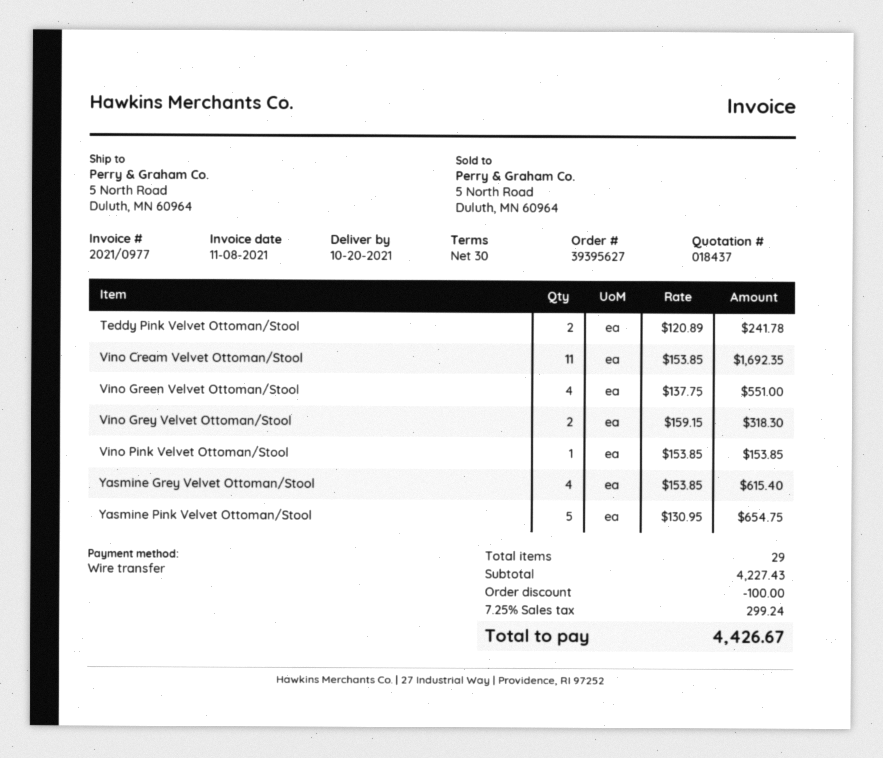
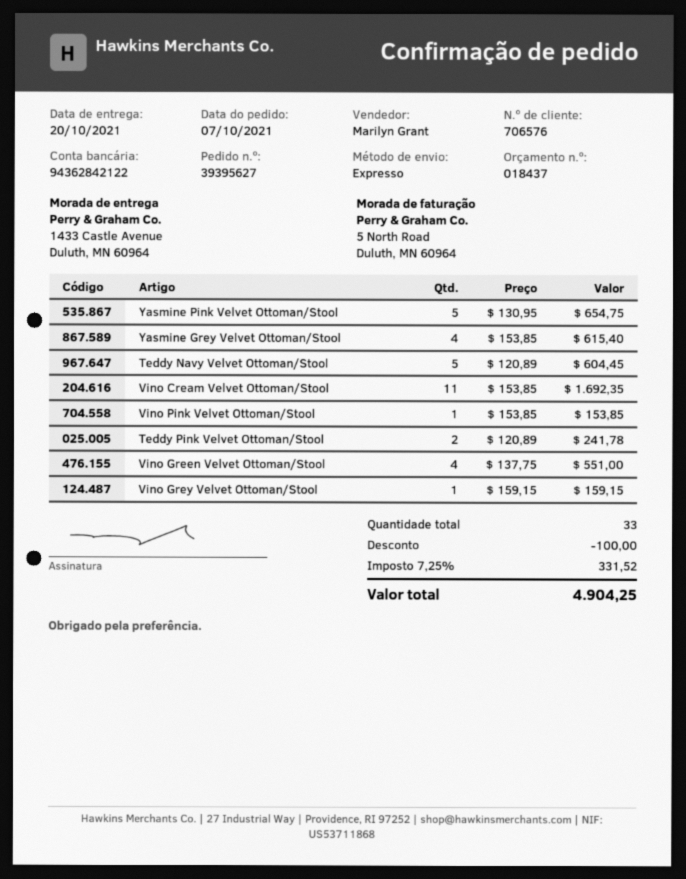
ship to: 5 North Road, Duluth, MN 60964 -> 1433 Castle Avenue, Duluth, MN 60964
Vino Grey Velvet Ottoman/Stool: 2 x 159.15 = 318.30 -> 1 x 159.15 = 159.15
Teddy Navy Velvet Ottoman/Stool: none -> 5 x 120.89 = 604.45
total quantity: 29 -> 33
tax: 7.25% = 299.24 -> 7.25% = 331.52
total: 4426.67 -> 4904.25

